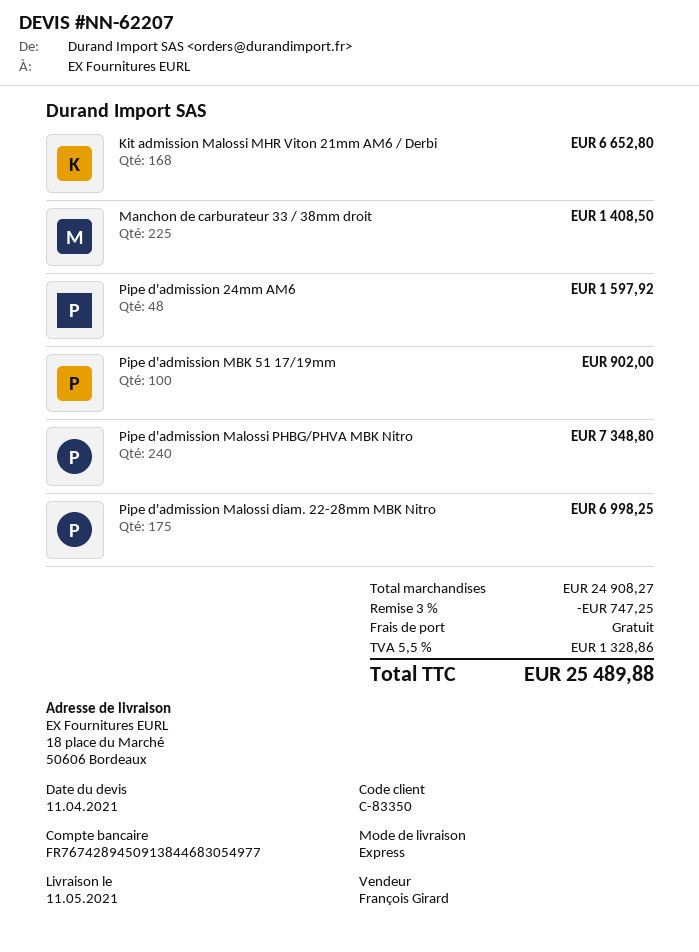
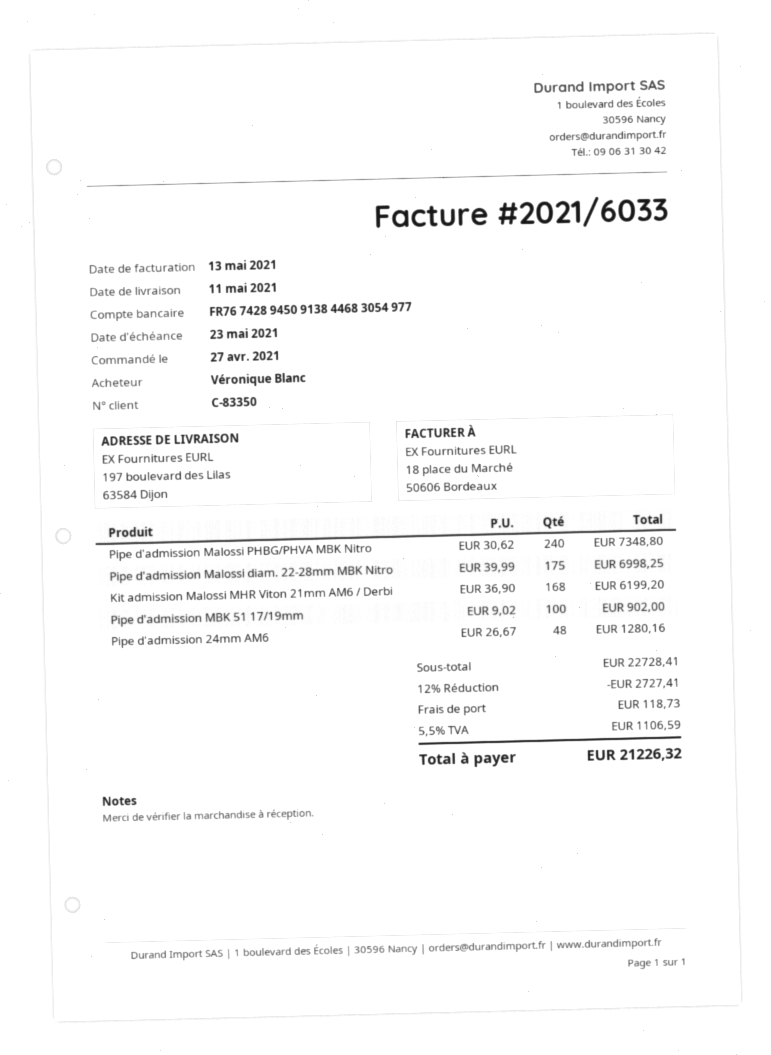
ship to: 18 place du Marché, 50606 Bordeaux -> 197 boulevard des Lilas, 63584 Dijon
Kit admission Malossi MHR Viton 21mm AM6 / Derbi: 168 for 6652.80 -> 168 for 6199.20
Manchon de carburateur 33 / 38mm droit: 225 for 1408.50 -> none
Pipe d'admission 24mm AM6: 48 for 1597.92 -> 48 for 1280.16
subtotal: 24908.27 -> 22728.41
discount: 3% = 747.25 -> 12% = 2727.41
shipping: 0.00 -> 118.73
tax: 5.5% = 1328.86 -> 5.5% = 1106.59
total: 25489.88 -> 21226.32

